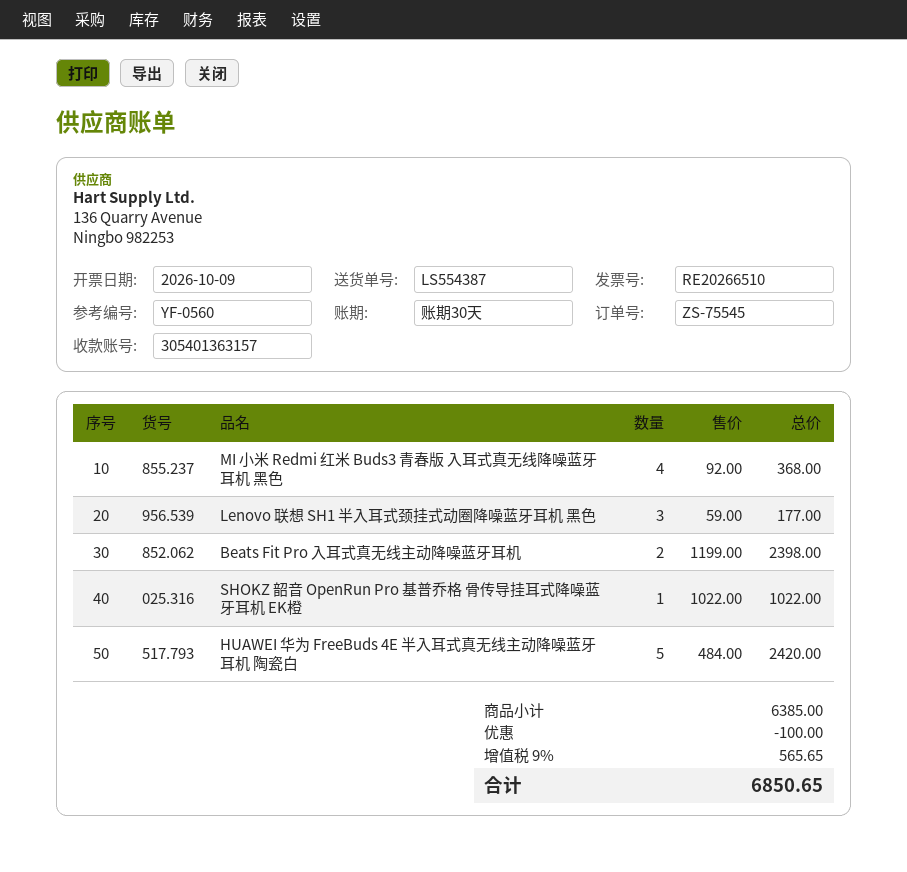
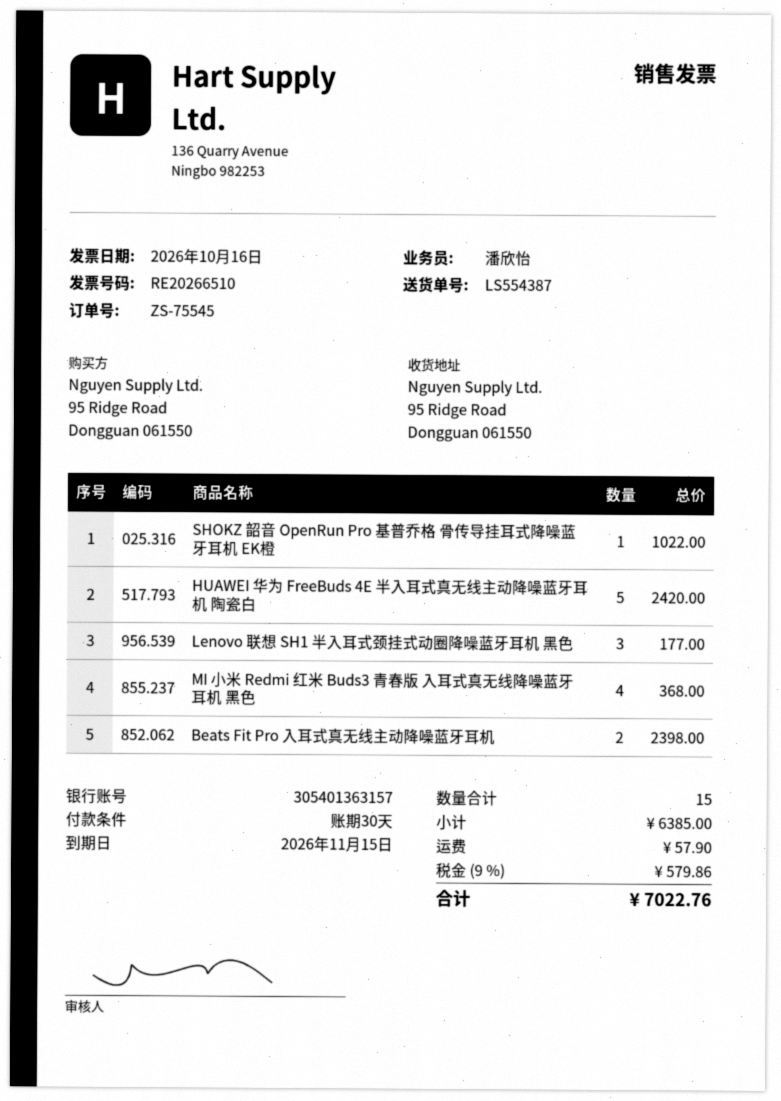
invoice date: 2026-10-09 -> 2026-10-16
discount: 100.00 -> none
shipping: none -> 57.90
tax: 9% = 565.65 -> 9% = 579.86
total: 6850.65 -> 7022.76

